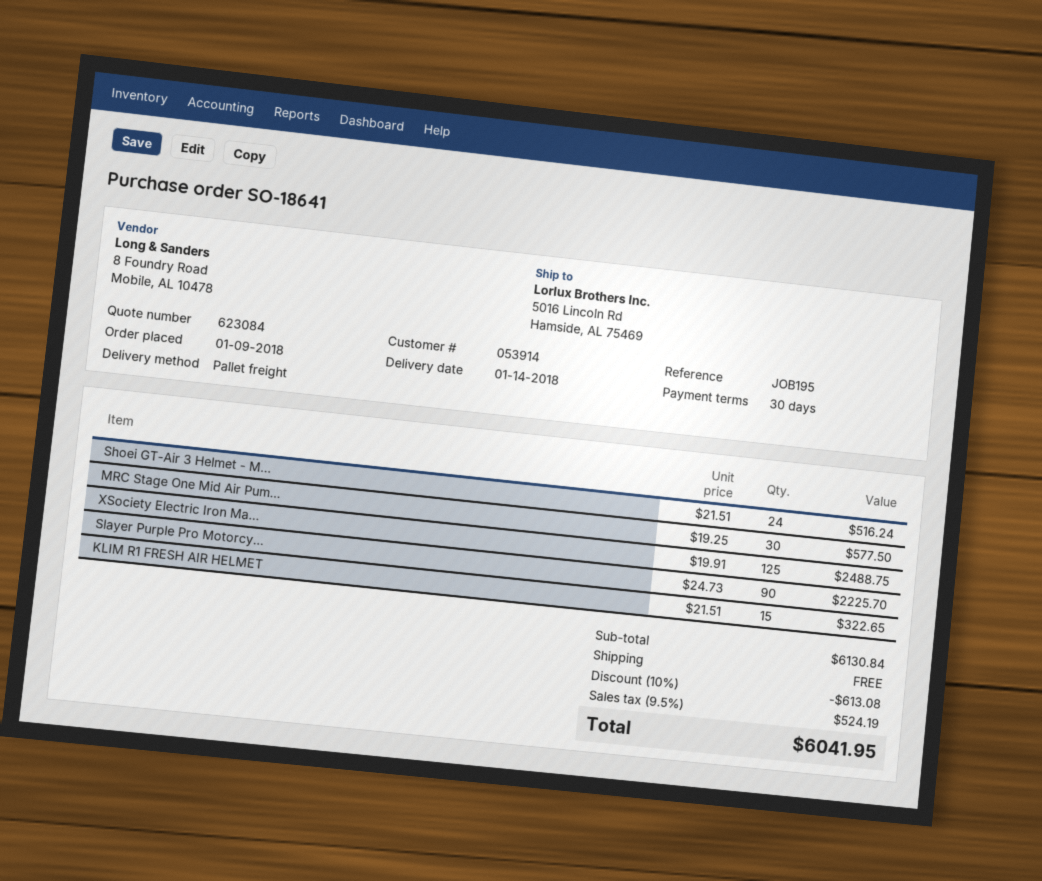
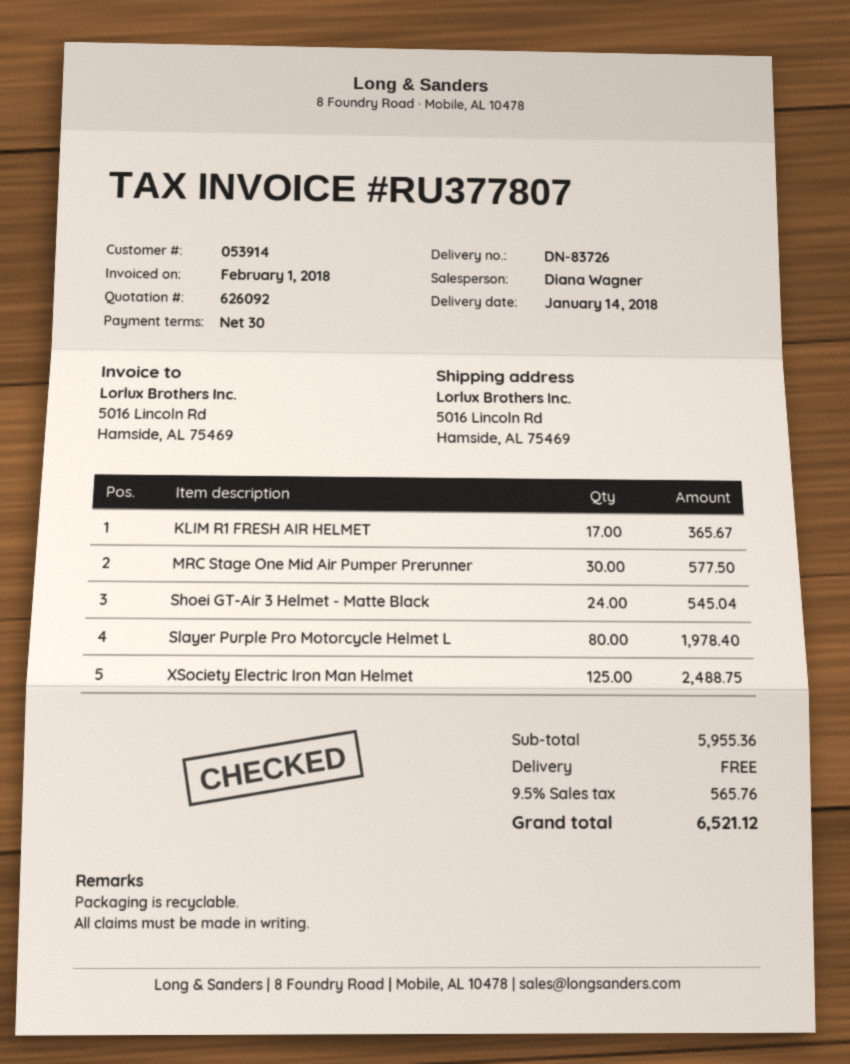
quote number: 623084 -> 626092
Shoei GT-Air 3 Helmet - M...: 24 for 516.24 -> 24 for 545.04
Slayer Purple Pro Motorcy...: 90 for 2225.70 -> 80 for 1978.40
KLIM R1 FRESH AIR HELMET: 15 for 322.65 -> 17 for 365.67
subtotal: 6130.84 -> 5955.36
discount: 10% = 613.08 -> none
tax: 9.5% = 524.19 -> 9.5% = 565.76
total: 6041.95 -> 6521.12

